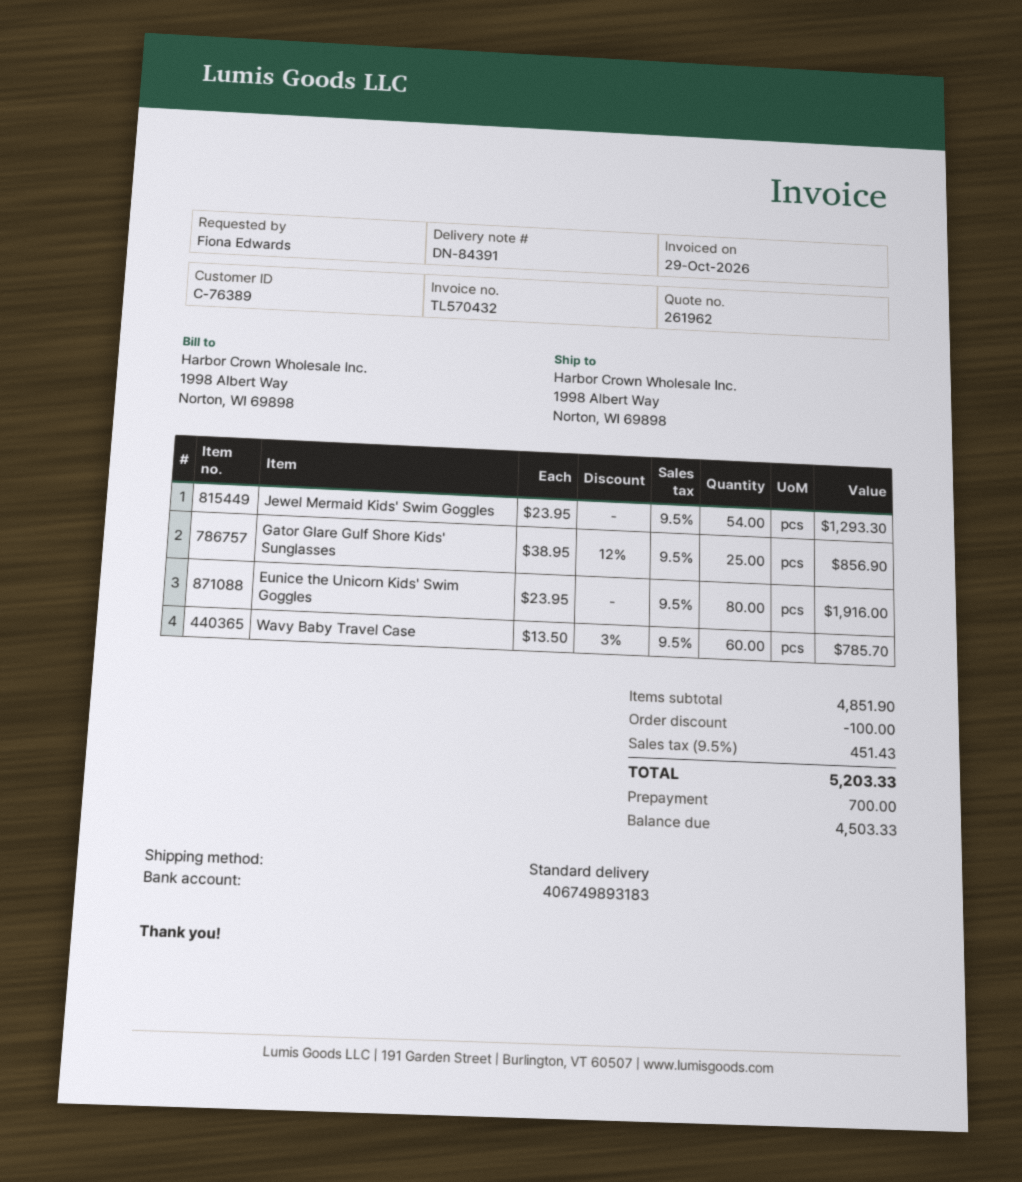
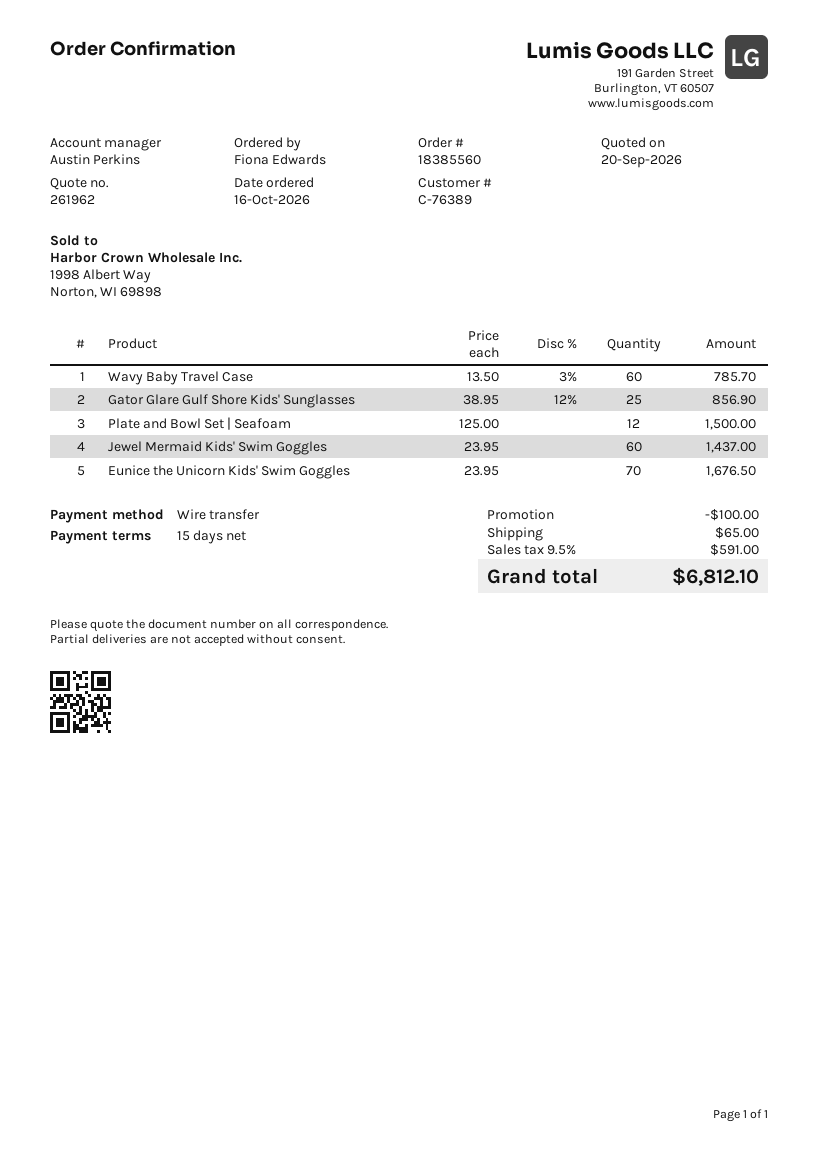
Jewel Mermaid Kids' Swim Goggles: 54 x 23.95 = 1293.30 -> 60 x 23.95 = 1437.00
Eunice the Unicorn Kids' Swim Goggles: 80 x 23.95 = 1916.00 -> 70 x 23.95 = 1676.50
Plate and Bowl Set | Seafoam: none -> 12 x 125.00 = 1500.00
shipping: none -> 65.00
tax: 9.5% = 451.43 -> 9.5% = 591.00
total: 5203.33 -> 6812.10

